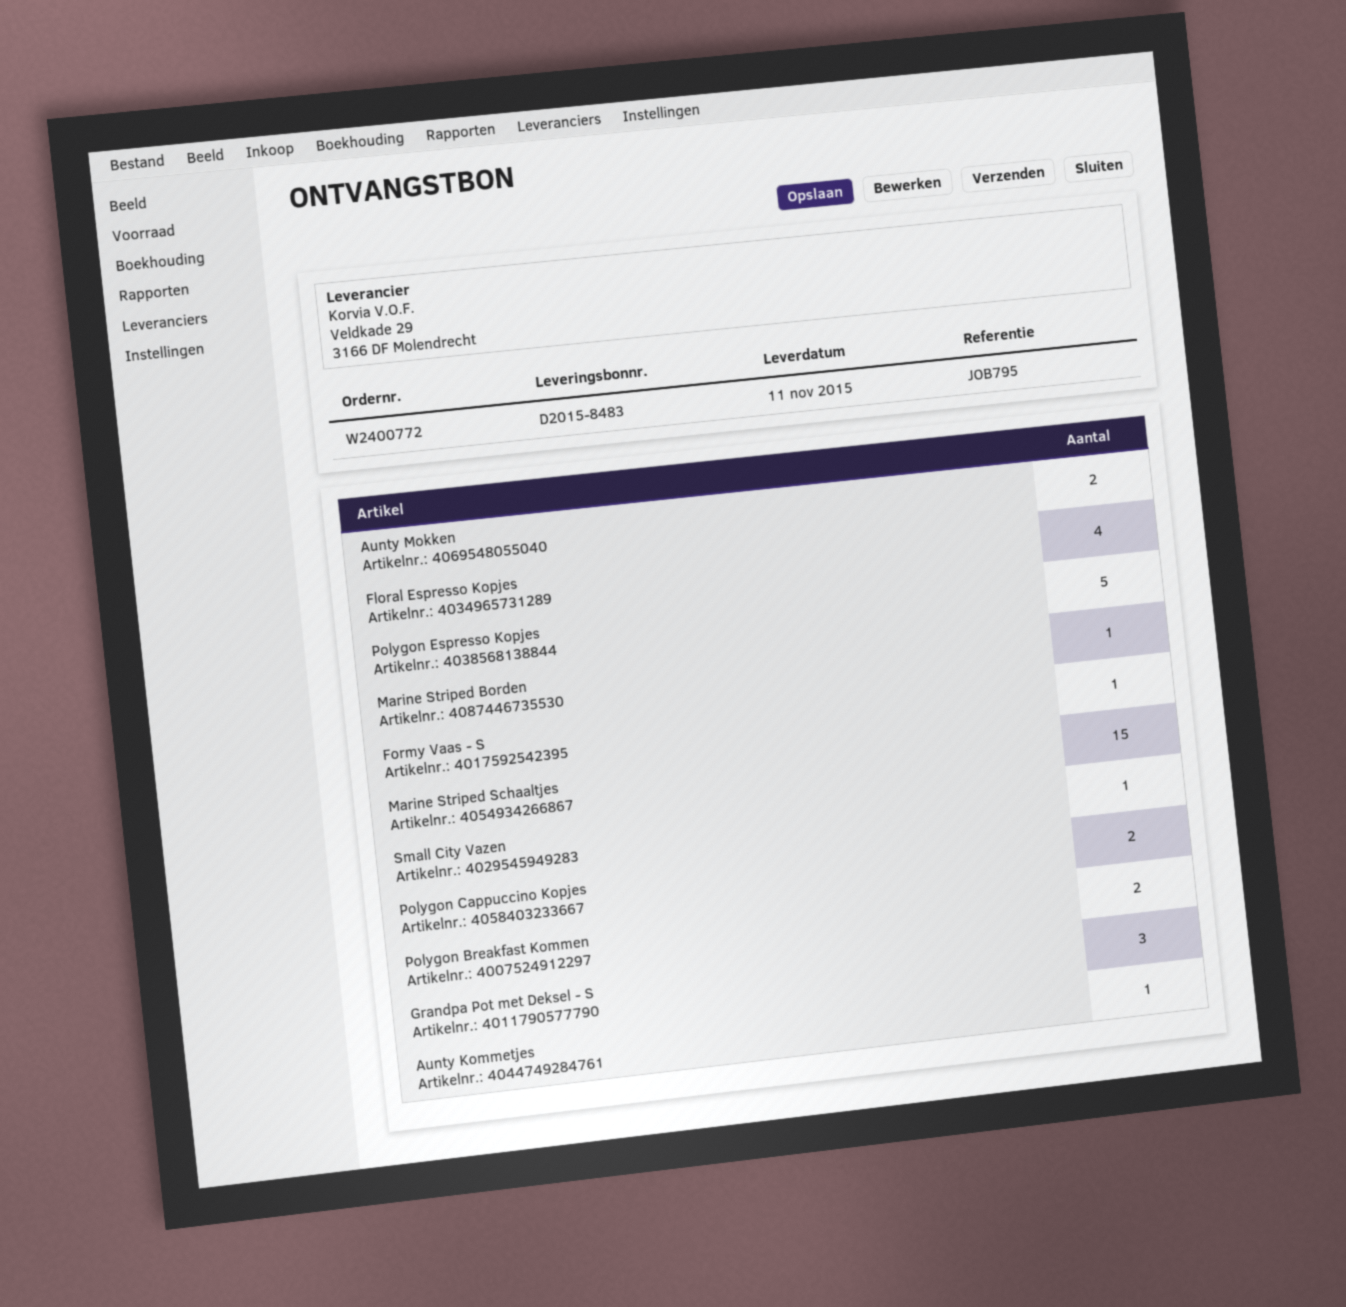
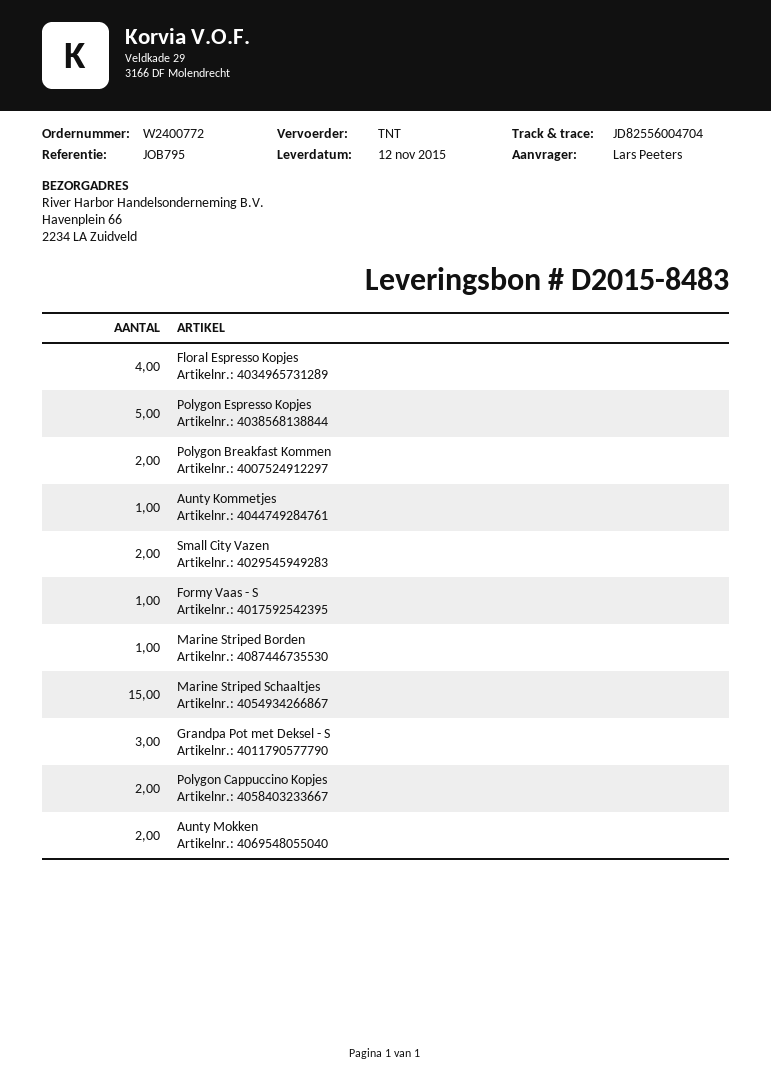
delivery date: 2015-11-11 -> 2015-11-12
Small City Vazen: 1 -> 2

